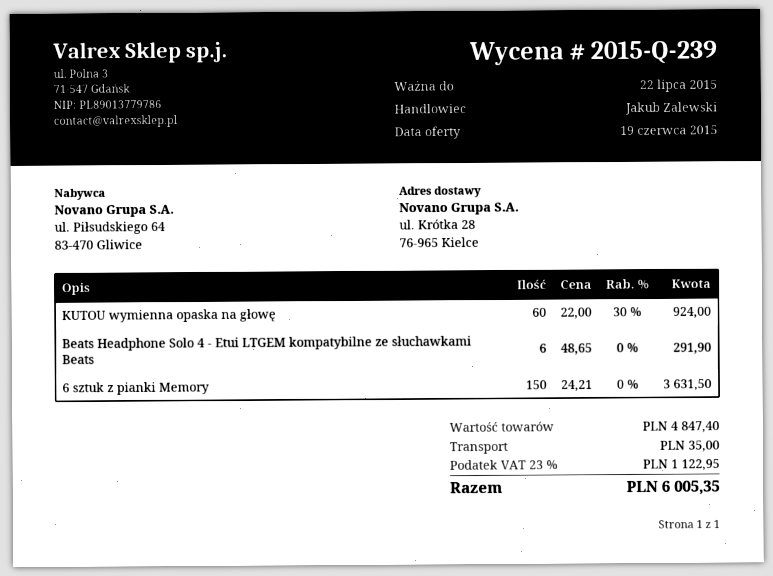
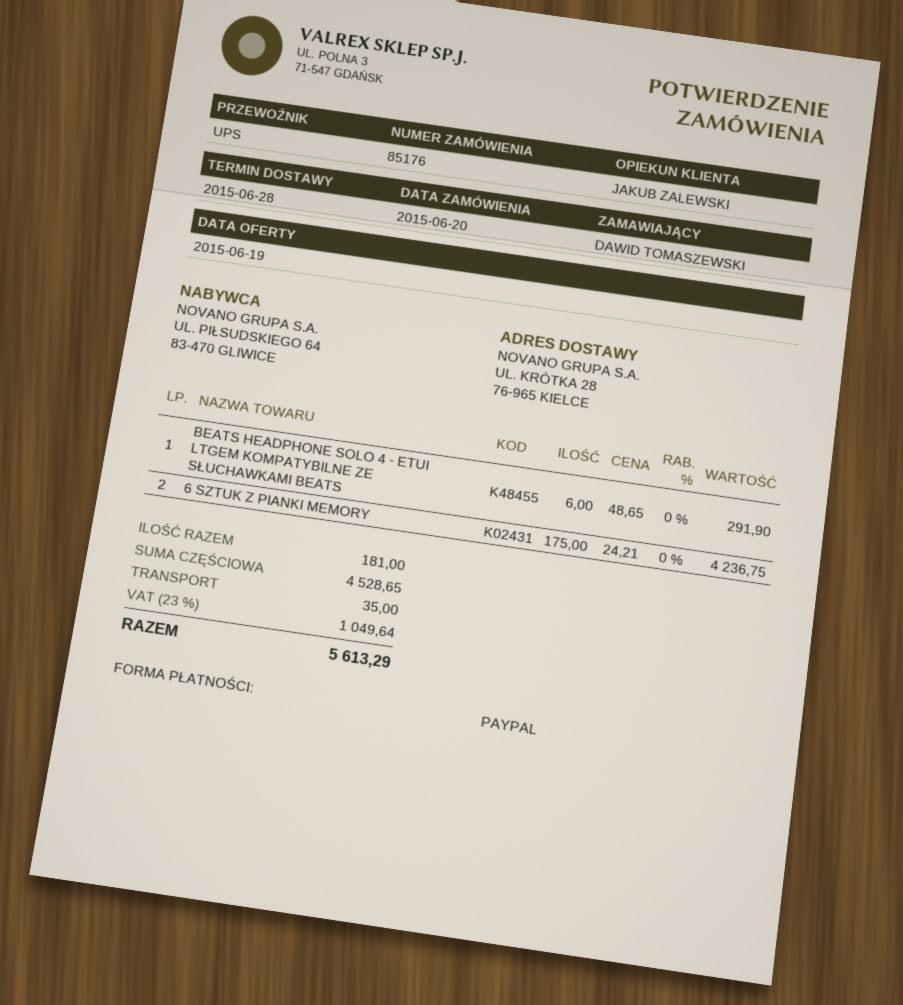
KUTOU wymienna opaska na głowę: 60 x 22.00 - 30% = 924.00 -> none
6 sztuk z pianki Memory: 150 x 24.21 = 3631.50 -> 175 x 24.21 = 4236.75
subtotal: 4847.40 -> 4528.65
tax: 23% = 1122.95 -> 23% = 1049.64
total: 6005.35 -> 5613.29

